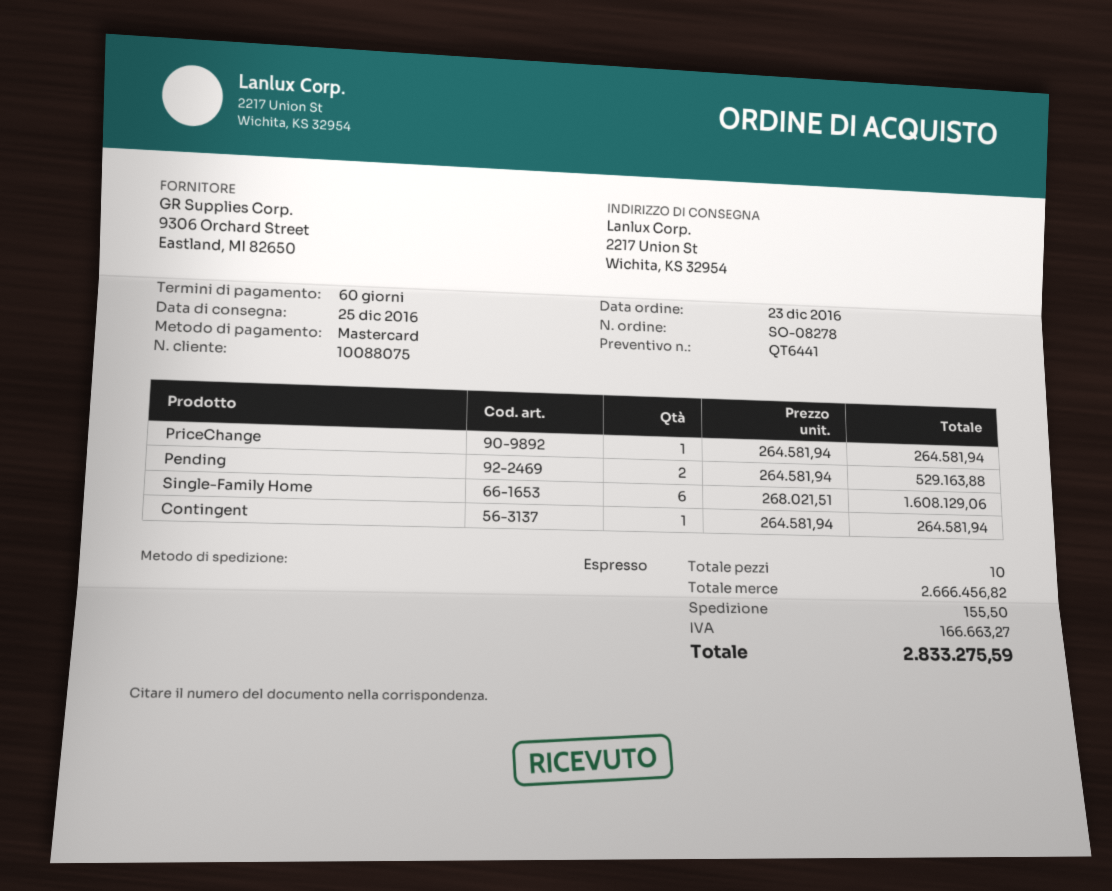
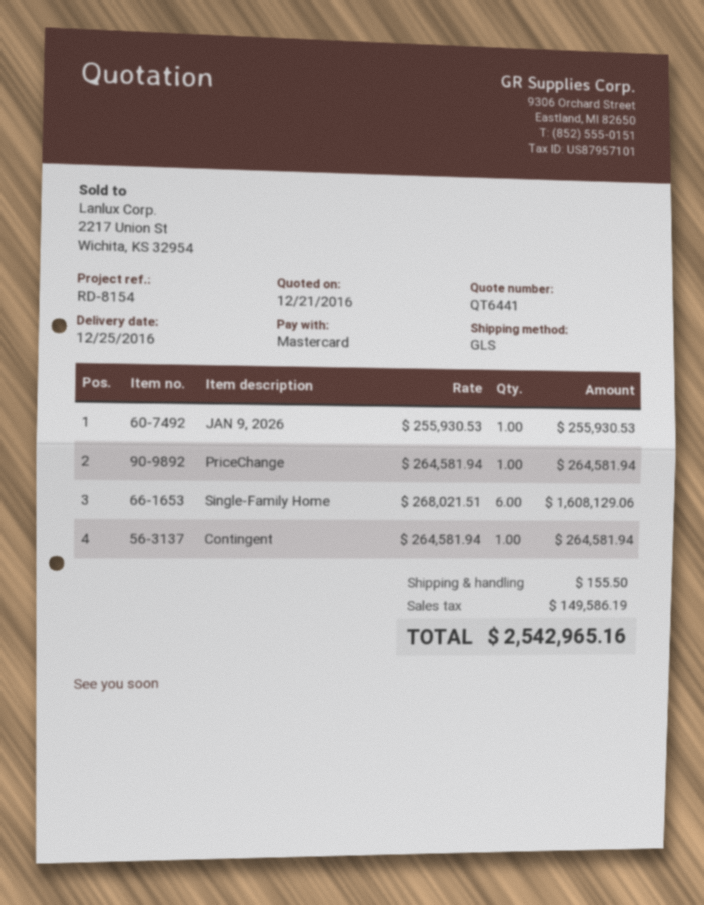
shipping method: express -> GLS
Pending: 2 x 264581.94 = 529163.88 -> none
JAN 9, 2026: none -> 1 x 255930.53 = 255930.53
tax: 166663.27 -> 149586.19
total: 2833275.59 -> 2542965.16

